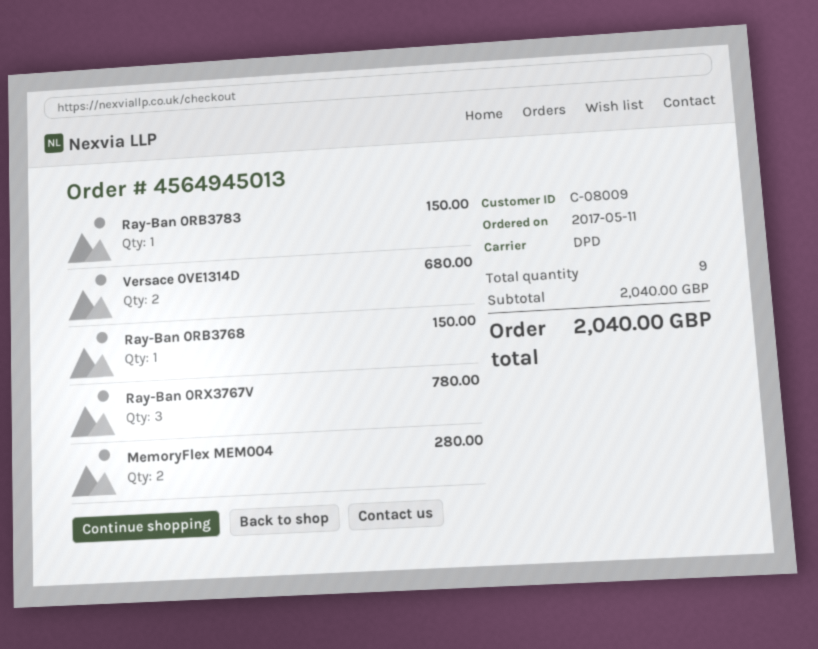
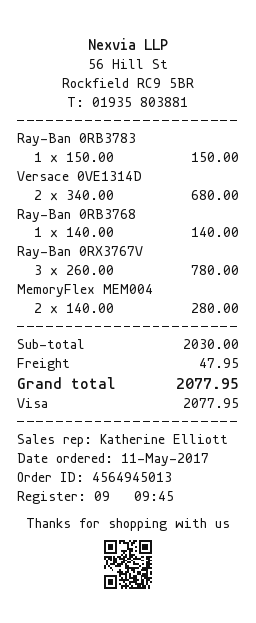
Ray-Ban 0RB3768: 1 for 150.00 -> 1 for 140.00
subtotal: 2040.00 -> 2030.00
shipping: none -> 47.95
total: 2040.00 -> 2077.95

